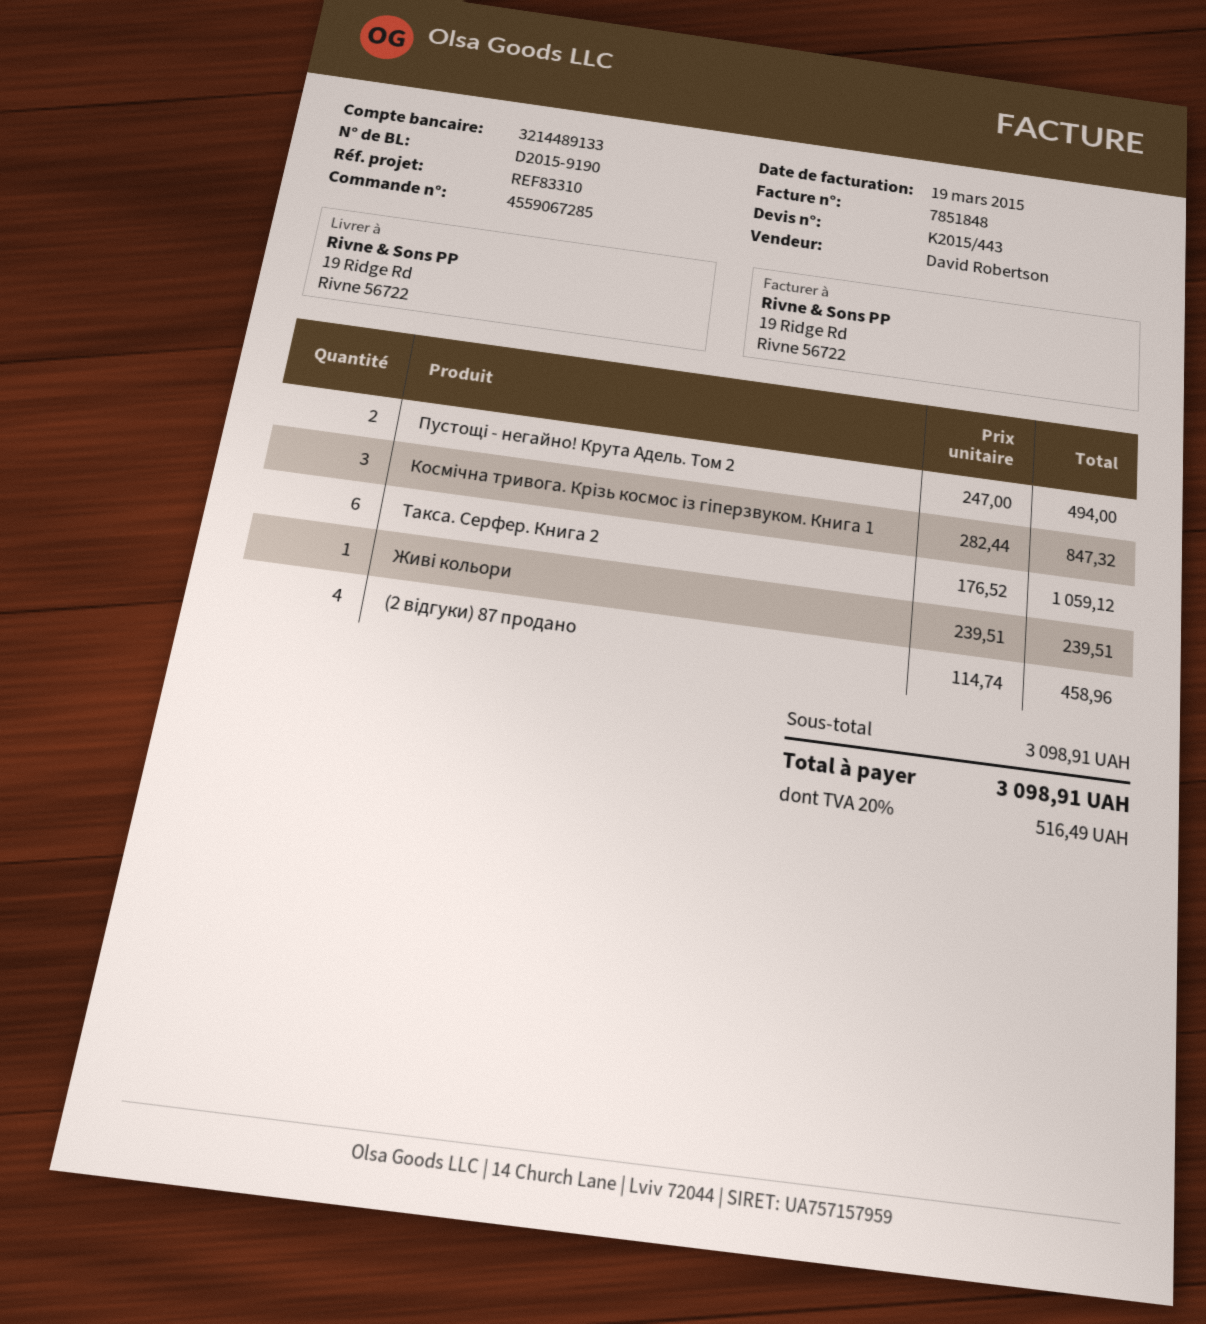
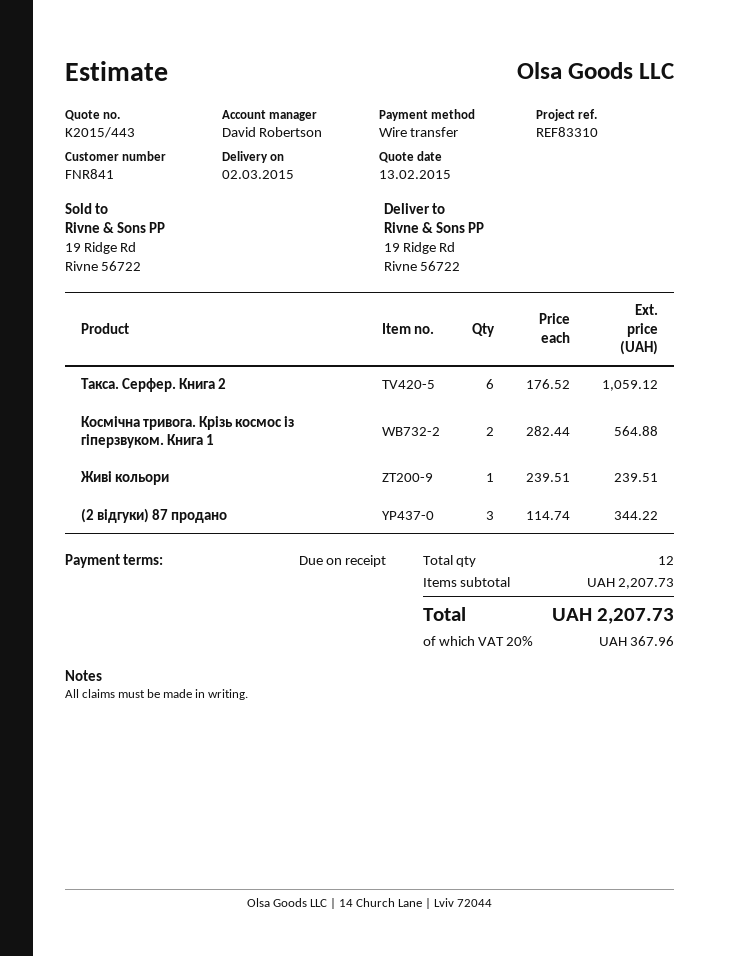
Пустощі - негайно! Крута Адель. Том 2: 2 x 247.00 = 494.00 -> none
Космічна тривога. Крізь космос із гіперзвуком. Книга 1: 3 x 282.44 = 847.32 -> 2 x 282.44 = 564.88
(2 відгуки) 87 продано: 4 x 114.74 = 458.96 -> 3 x 114.74 = 344.22
subtotal: 3098.91 -> 2207.73
tax: 20% = 516.49 -> 20% = 367.96
total: 3098.91 -> 2207.73

